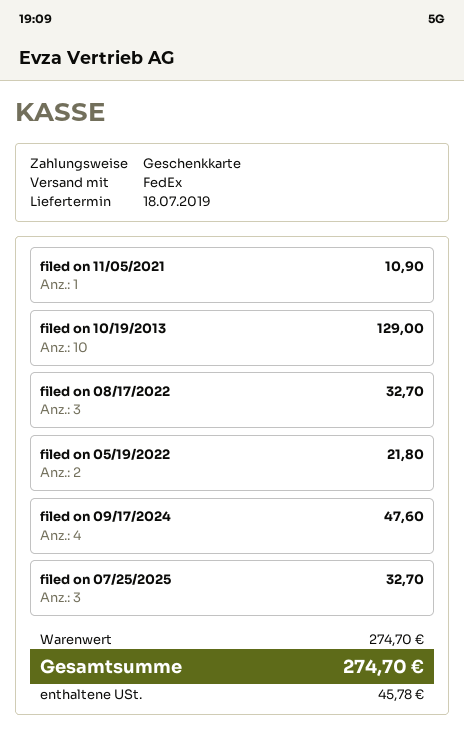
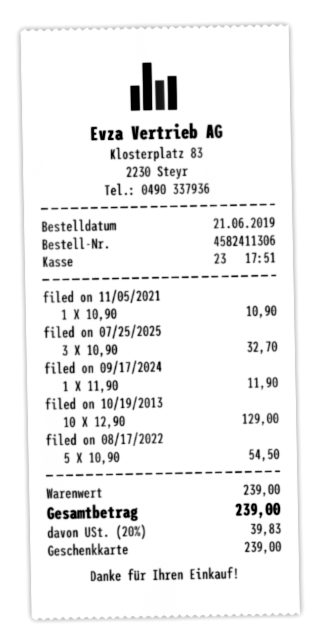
filed on 08/17/2022: 3 for 32.70 -> 5 for 54.50
filed on 05/19/2022: 2 for 21.80 -> none
filed on 09/17/2024: 4 for 47.60 -> 1 for 11.90
subtotal: 274.70 -> 239.00
tax: 45.78 -> 39.83
total: 274.70 -> 239.00

